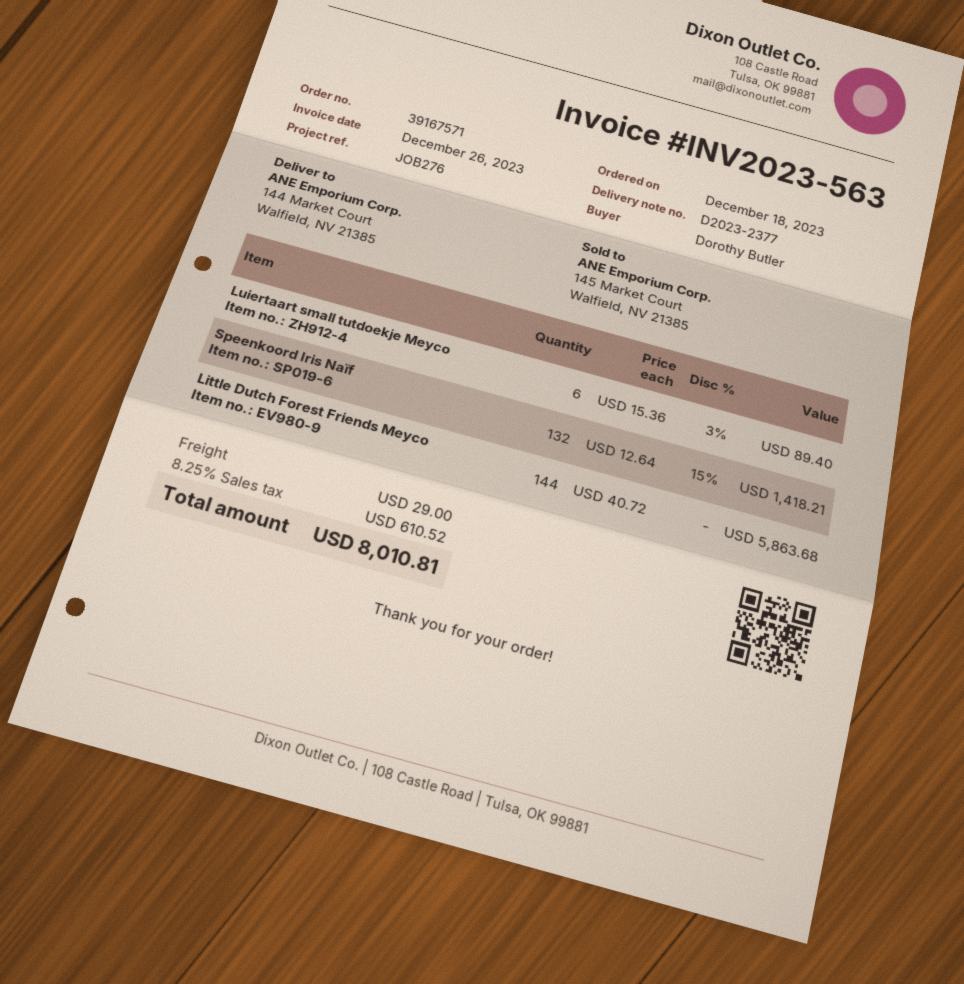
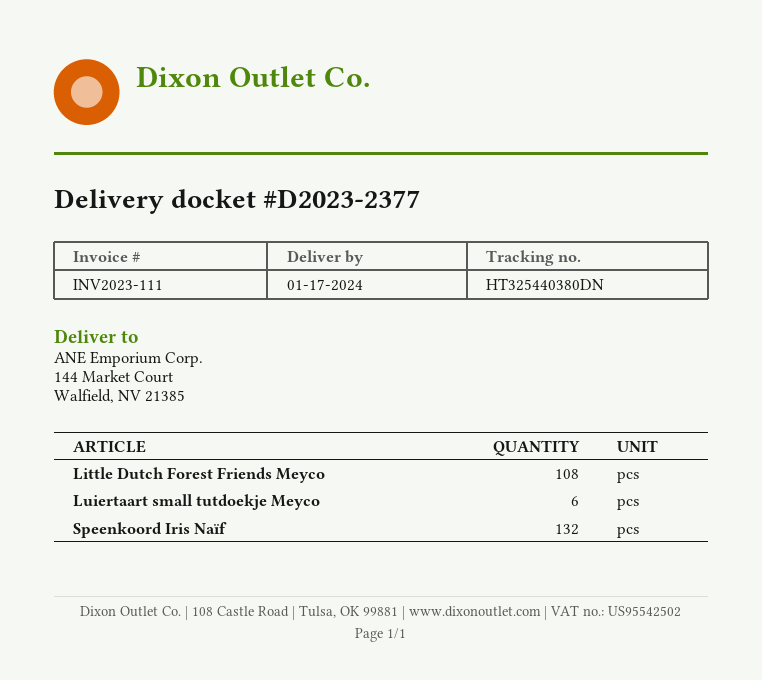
invoice number: INV2023-563 -> INV2023-111
Little Dutch Forest Friends Meyco: 144 -> 108

